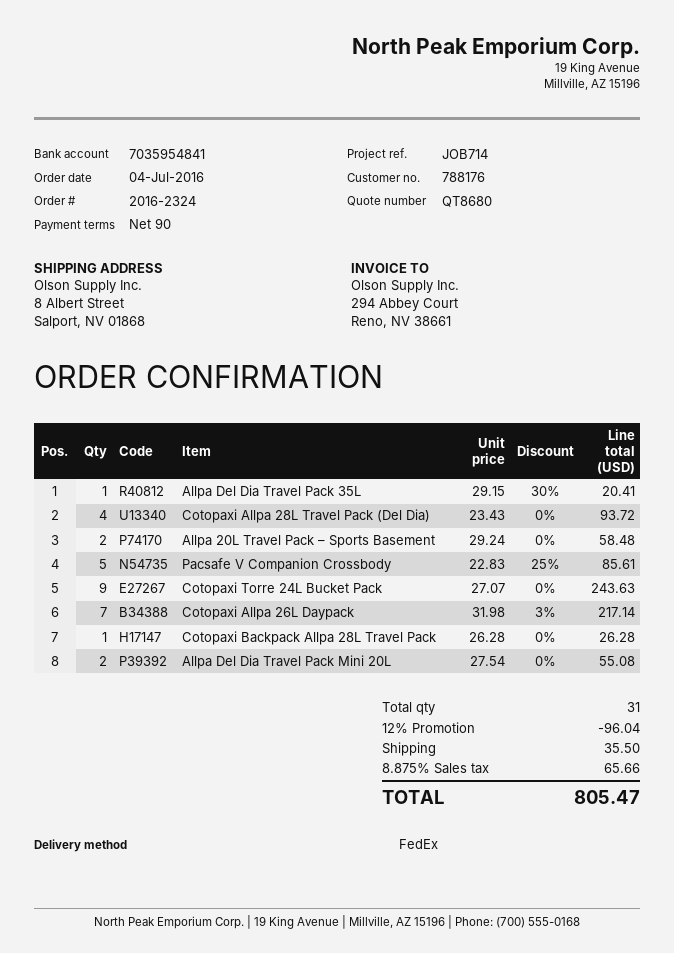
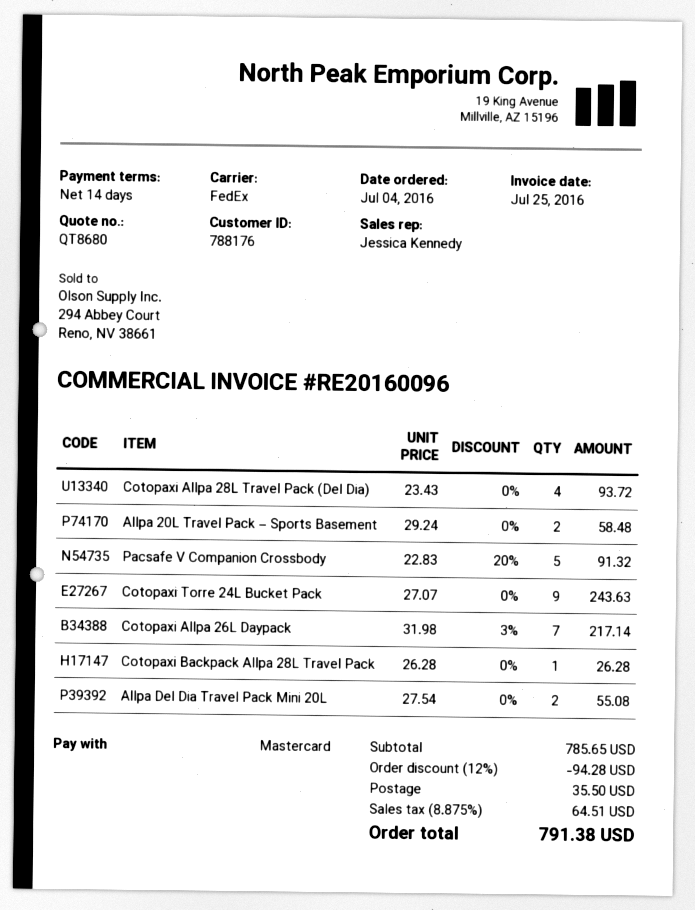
payment terms: 90 days -> 14 days
Allpa Del Dia Travel Pack 35L: 1 x 29.15 - 30% = 20.41 -> none
Pacsafe V Companion Crossbody: 5 x 22.83 - 25% = 85.61 -> 5 x 22.83 - 20% = 91.32
discount: 12% = 96.04 -> 12% = 94.28
tax: 8.875% = 65.66 -> 8.875% = 64.51
total: 805.47 -> 791.38

